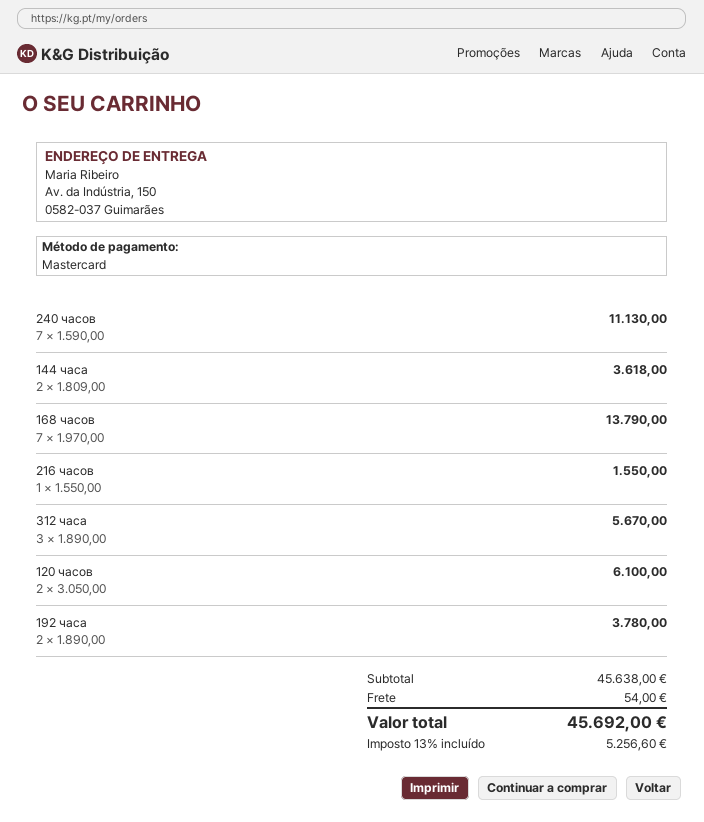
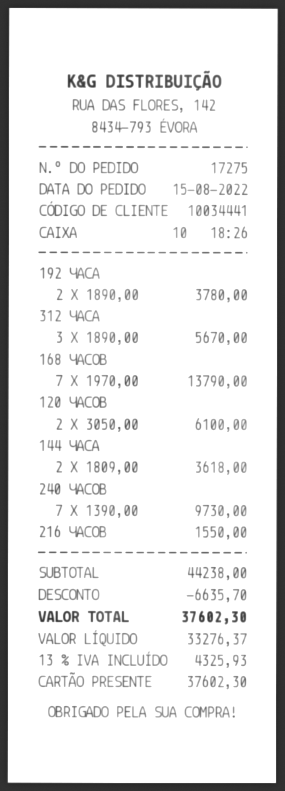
payment method: Mastercard -> gift card
240 часов: 7 x 1590.00 = 11130.00 -> 7 x 1390.00 = 9730.00
subtotal: 45638.00 -> 44238.00
discount: none -> 6635.70
shipping: 54.00 -> none
tax: 13% = 5256.60 -> 13% = 4325.93
total: 45692.00 -> 37602.30

